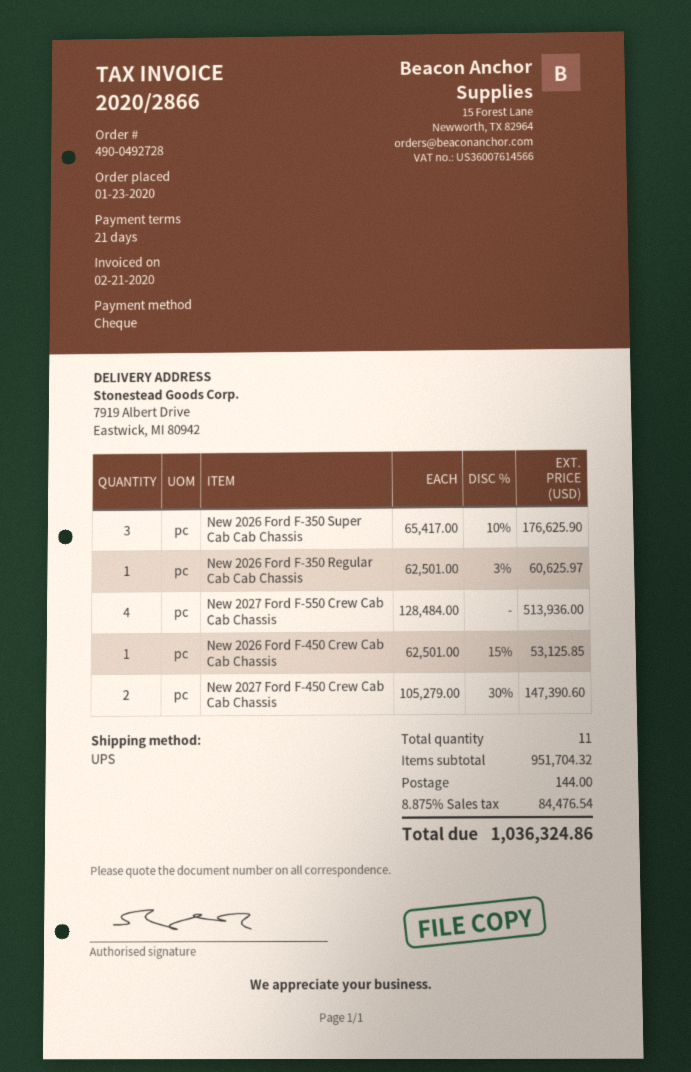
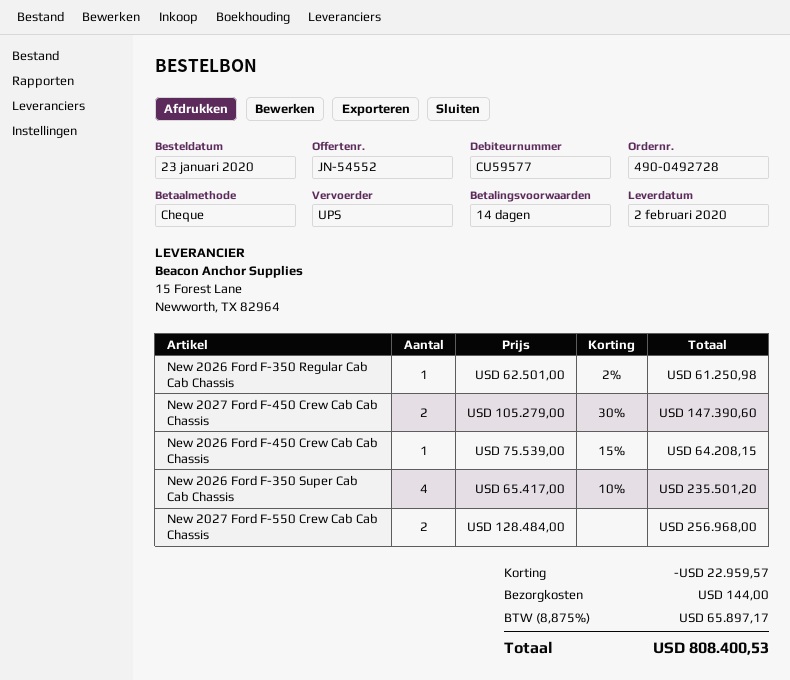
payment terms: 21 days -> 14 days
New 2026 Ford F-350 Super Cab Cab Chassis: 3 x 65417.00 - 10% = 176625.90 -> 4 x 65417.00 - 10% = 235501.20
New 2026 Ford F-350 Regular Cab Cab Chassis: 1 x 62501.00 - 3% = 60625.97 -> 1 x 62501.00 - 2% = 61250.98
New 2027 Ford F-550 Crew Cab Cab Chassis: 4 x 128484.00 = 513936.00 -> 2 x 128484.00 = 256968.00
New 2026 Ford F-450 Crew Cab Cab Chassis: 1 x 62501.00 - 15% = 53125.85 -> 1 x 75539.00 - 15% = 64208.15
discount: none -> 22959.57
tax: 8.875% = 84476.54 -> 8.875% = 65897.17
total: 1036324.86 -> 808400.53

